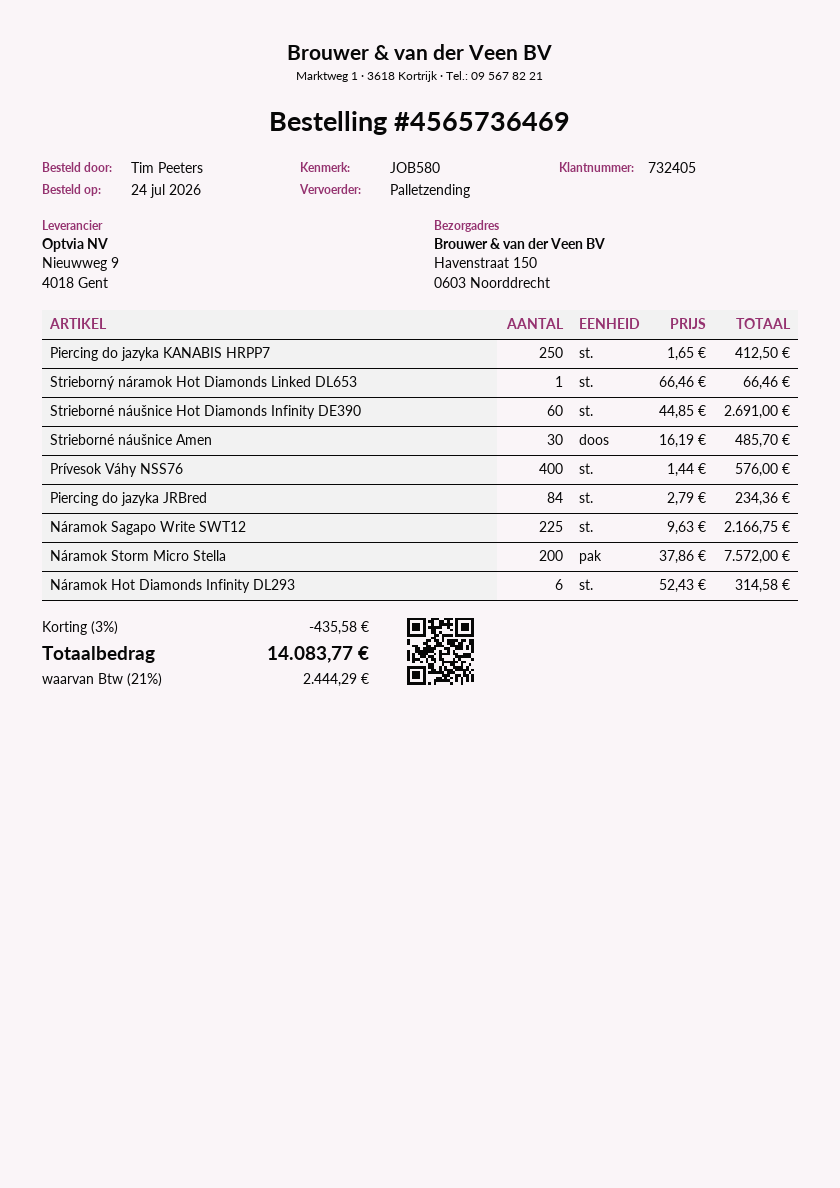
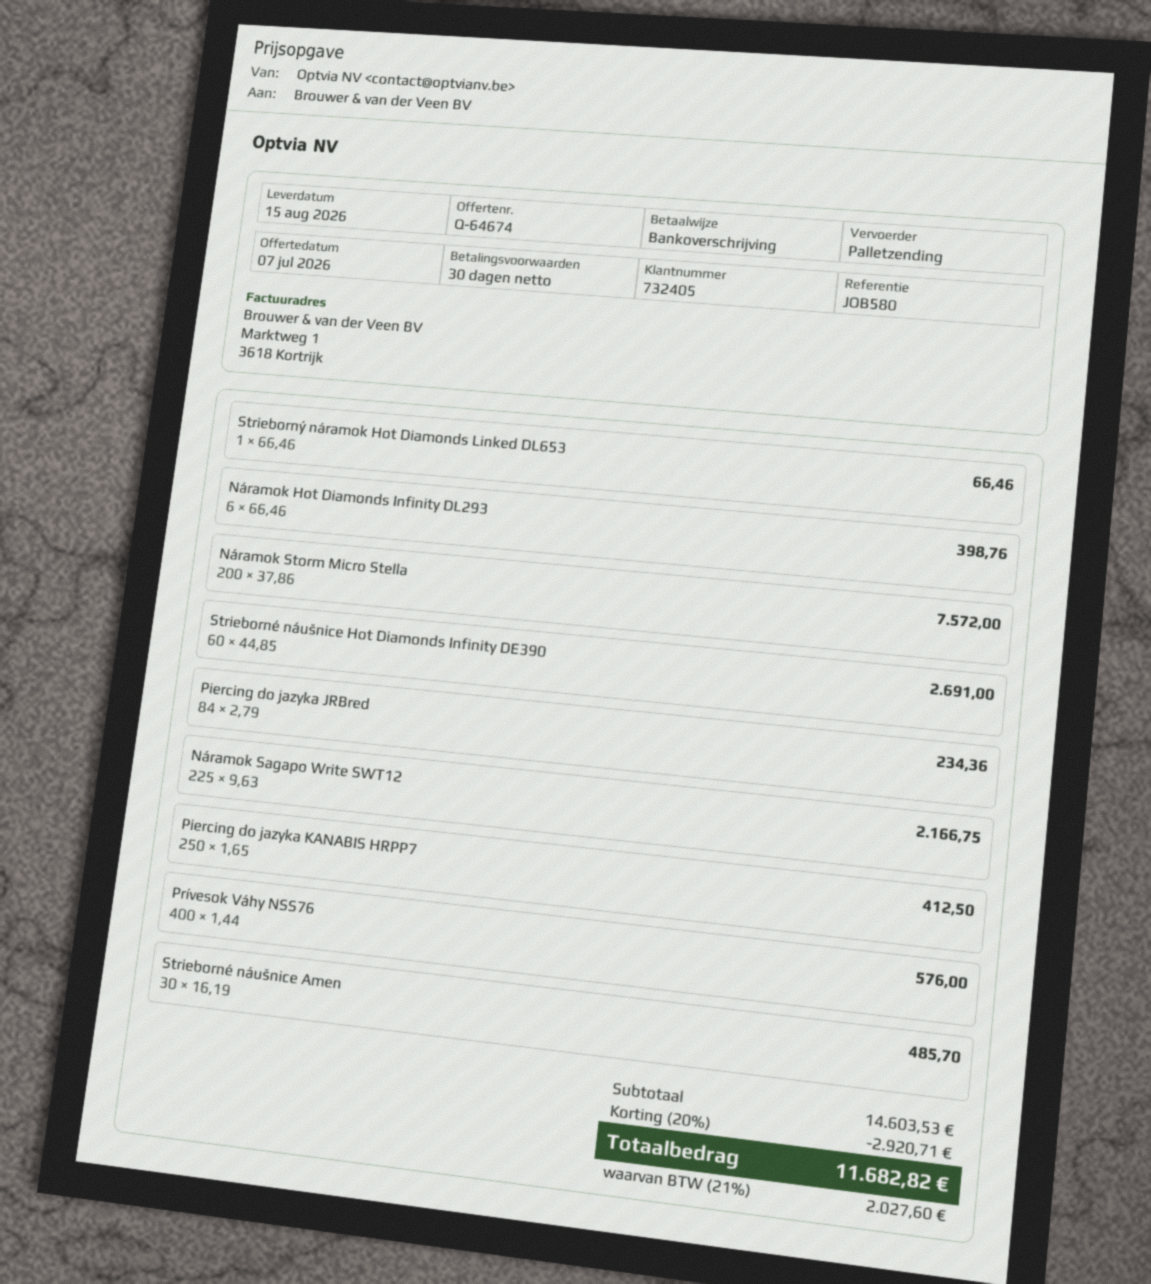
Náramok Hot Diamonds Infinity DL293: 6 x 52.43 = 314.58 -> 6 x 66.46 = 398.76
discount: 3% = 435.58 -> 20% = 2920.71
tax: 21% = 2444.29 -> 21% = 2027.60
total: 14083.77 -> 11682.82

